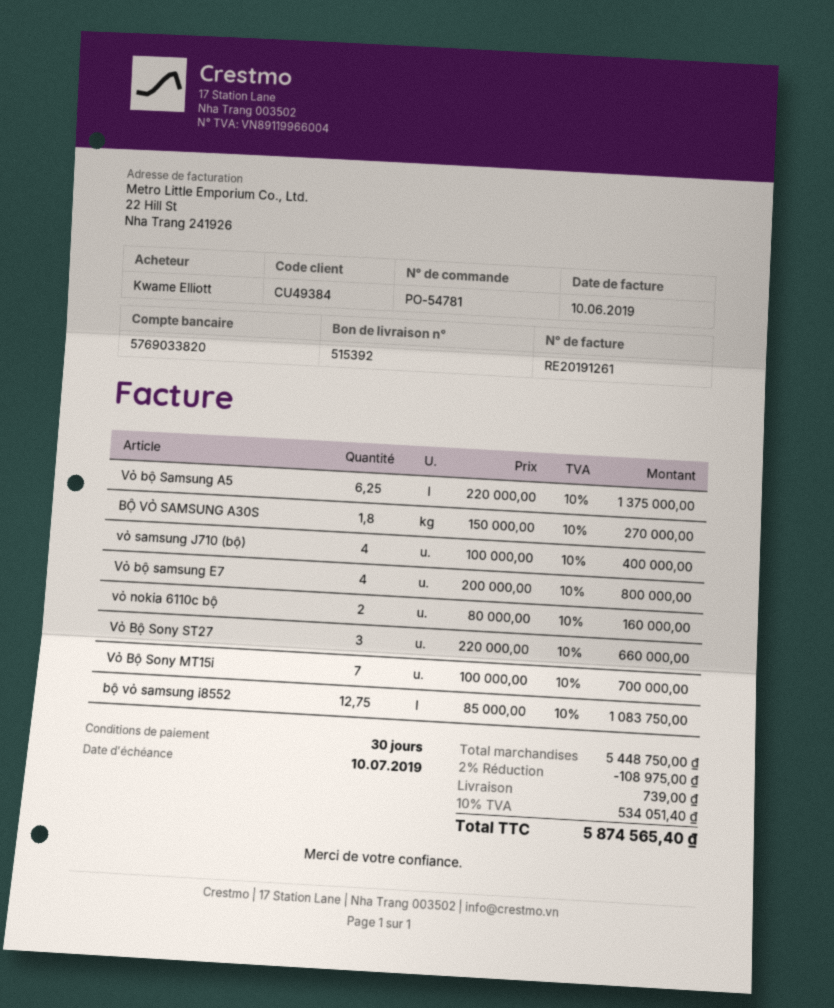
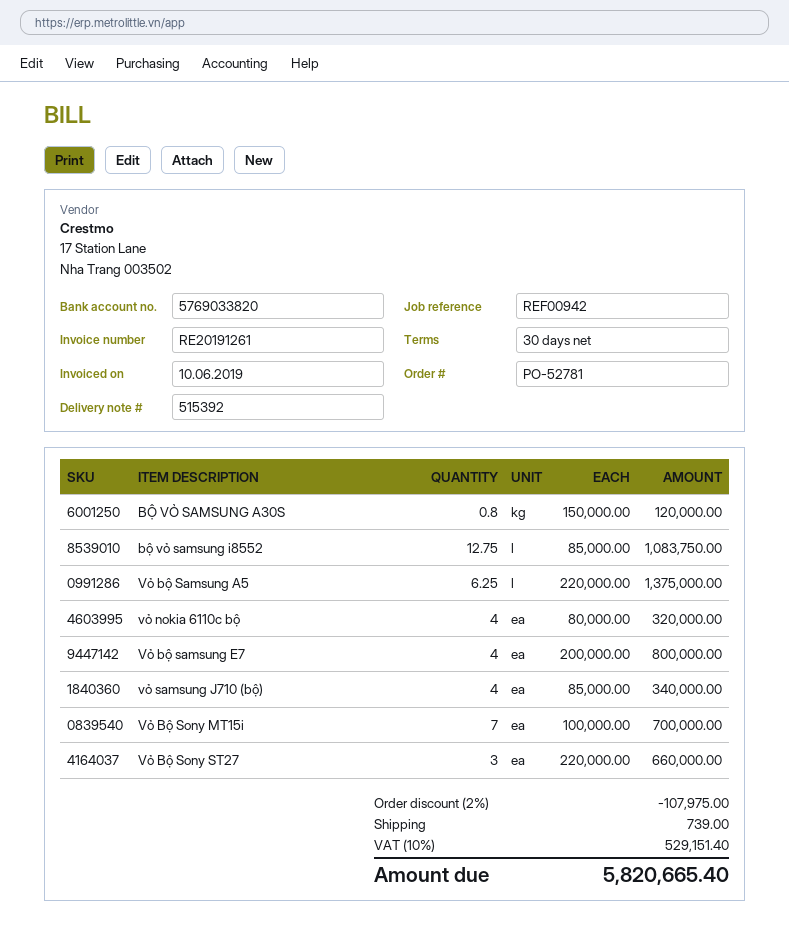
order number: PO-54781 -> PO-52781
BỘ VỎ SAMSUNG A30S: 1.8 x 150000.00 = 270000.00 -> 0.8 x 150000.00 = 120000.00
vỏ samsung J710 (bộ): 4 x 100000.00 = 400000.00 -> 4 x 85000.00 = 340000.00
vỏ nokia 6110c bộ: 2 x 80000.00 = 160000.00 -> 4 x 80000.00 = 320000.00
discount: 2% = 108975.00 -> 2% = 107975.00
tax: 10% = 534051.40 -> 10% = 529151.40
total: 5874565.40 -> 5820665.40

